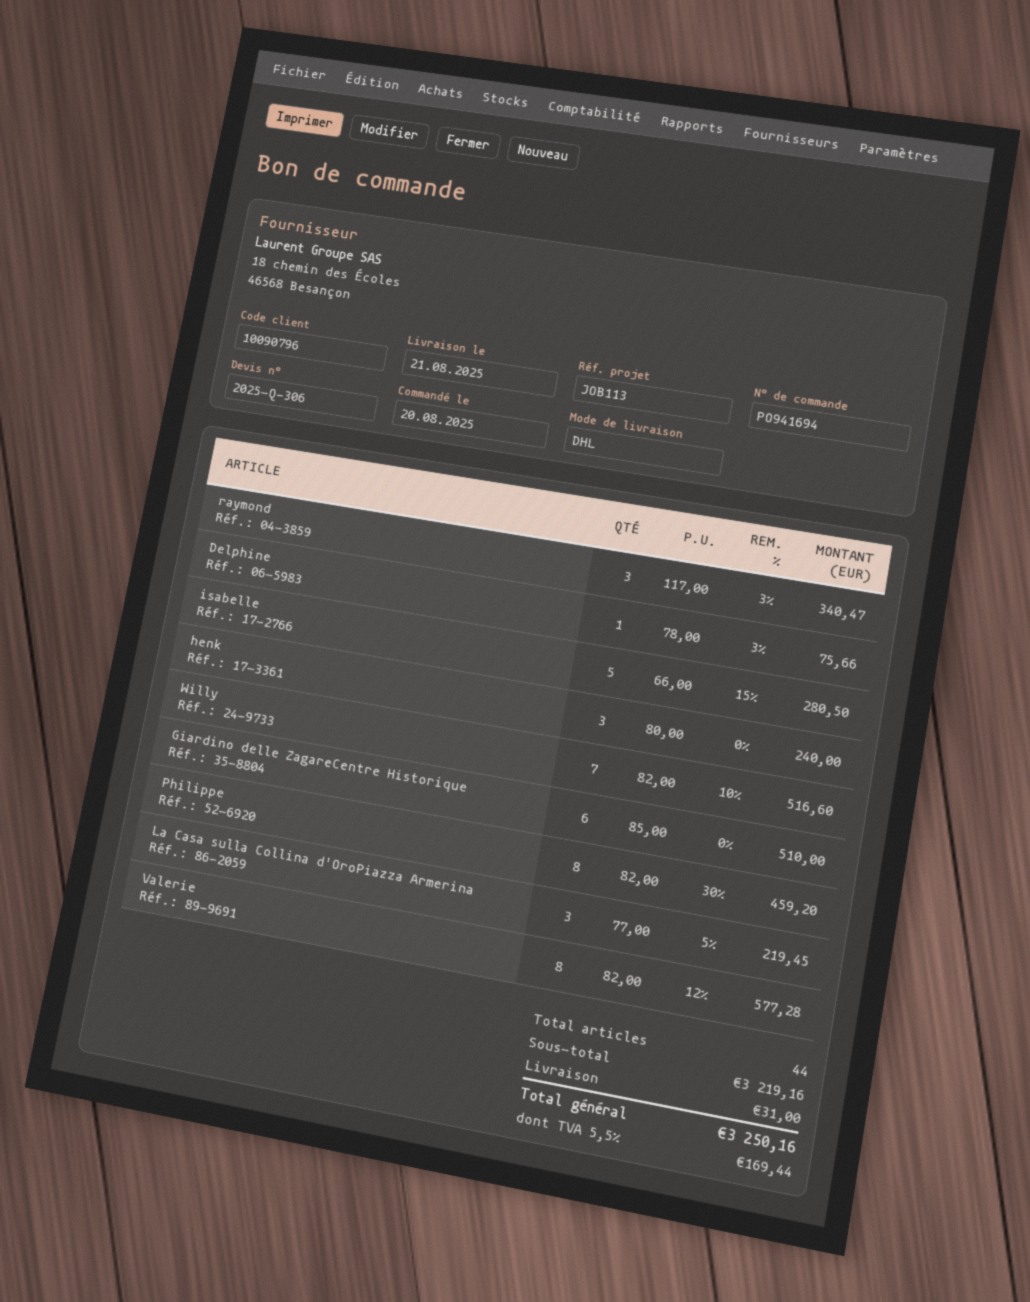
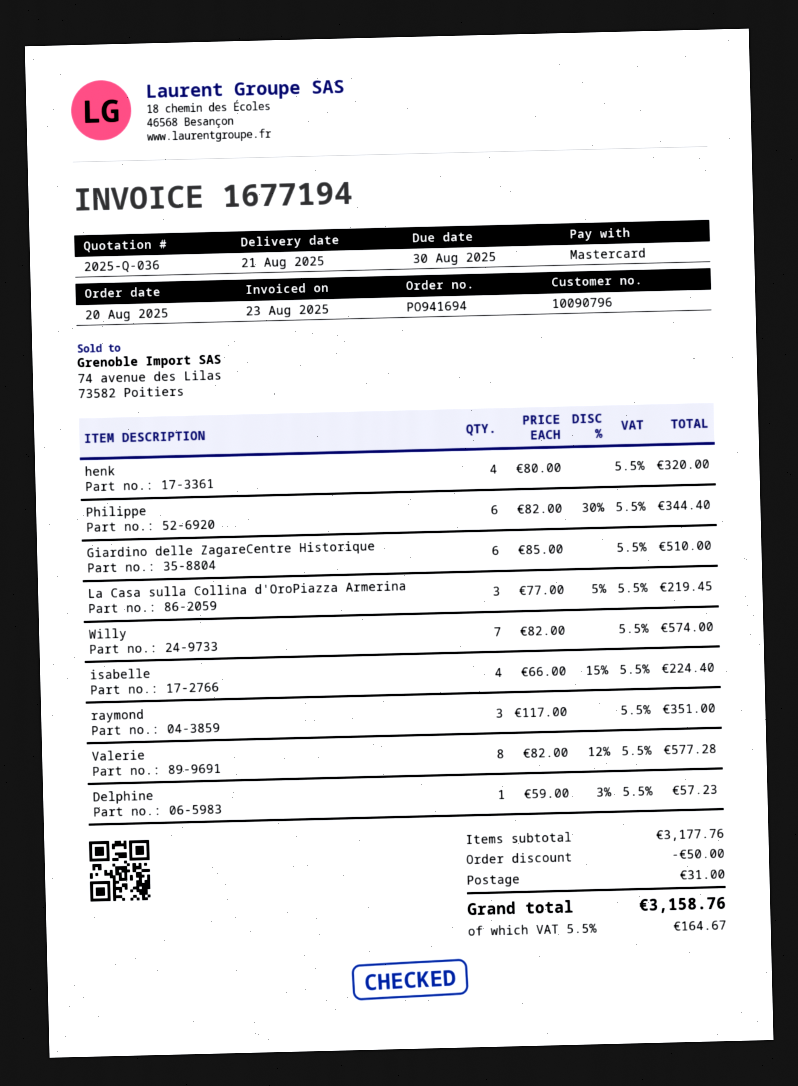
quote number: 2025-Q-306 -> 2025-Q-036
raymond: 3 x 117.00 - 3% = 340.47 -> 3 x 117.00 = 351.00
Delphine: 1 x 78.00 - 3% = 75.66 -> 1 x 59.00 - 3% = 57.23
isabelle: 5 x 66.00 - 15% = 280.50 -> 4 x 66.00 - 15% = 224.40
henk: 3 x 80.00 = 240.00 -> 4 x 80.00 = 320.00
Willy: 7 x 82.00 - 10% = 516.60 -> 7 x 82.00 = 574.00
Philippe: 8 x 82.00 - 30% = 459.20 -> 6 x 82.00 - 30% = 344.40
subtotal: 3219.16 -> 3177.76
discount: none -> 50.00
tax: 5.5% = 169.44 -> 5.5% = 164.67
total: 3250.16 -> 3158.76

